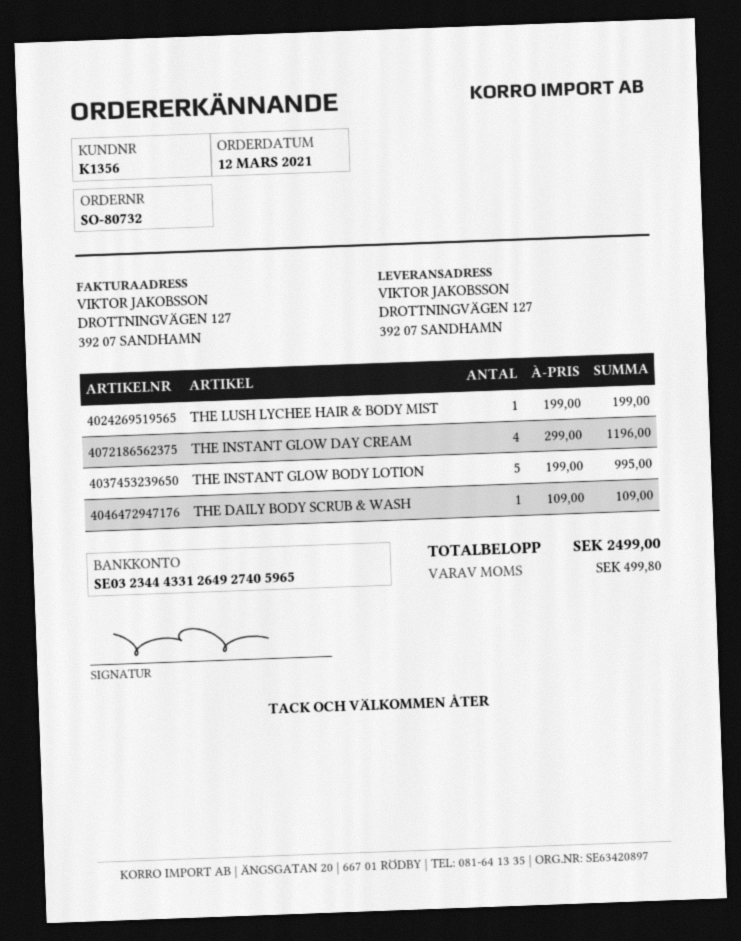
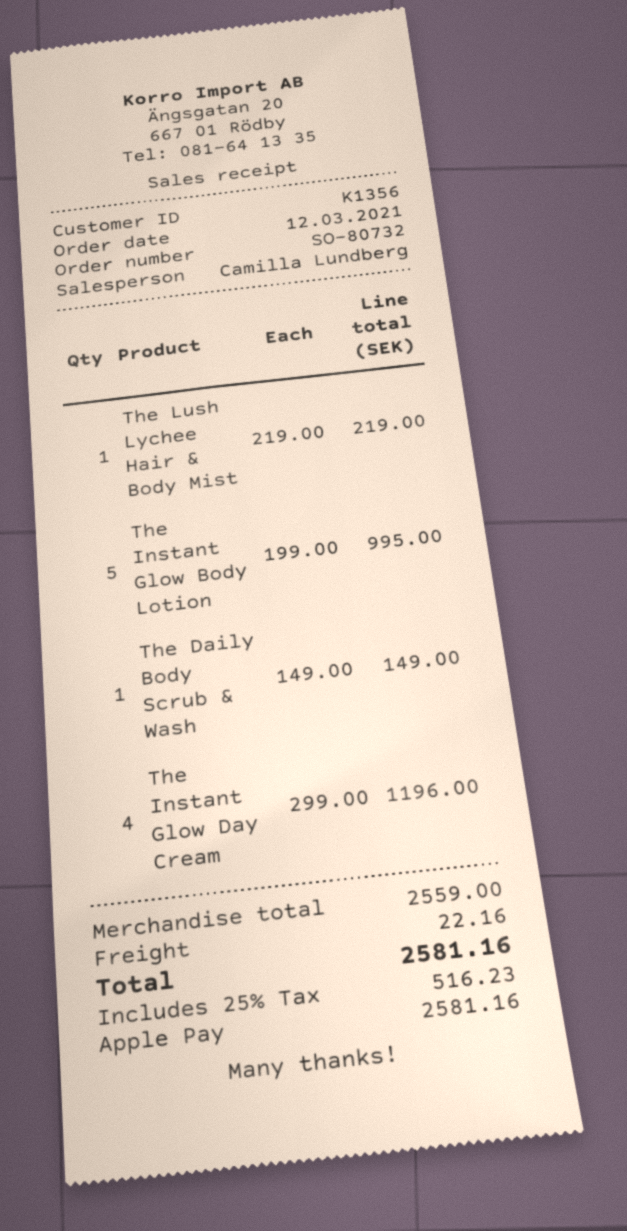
THE LUSH LYCHEE HAIR & BODY MIST: 1 x 199.00 = 199.00 -> 1 x 219.00 = 219.00
THE DAILY BODY SCRUB & WASH: 1 x 109.00 = 109.00 -> 1 x 149.00 = 149.00
shipping: none -> 22.16
tax: 499.80 -> 516.23
total: 2499.00 -> 2581.16

